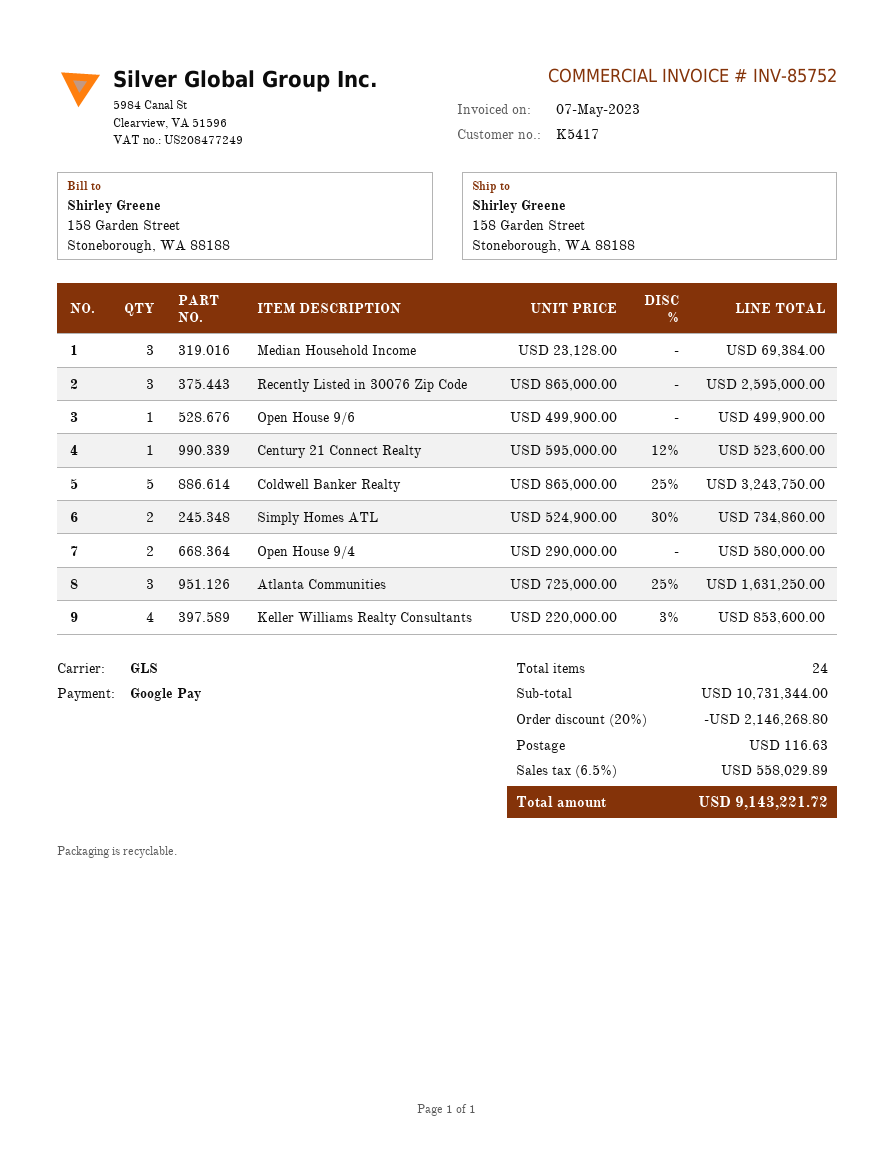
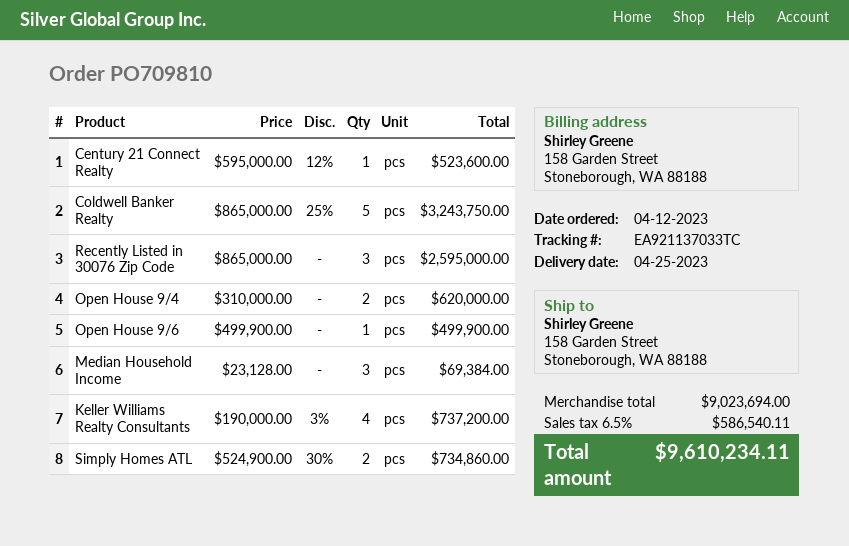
Open House 9/4: 2 x 290000.00 = 580000.00 -> 2 x 310000.00 = 620000.00
Atlanta Communities: 3 x 725000.00 - 25% = 1631250.00 -> none
Keller Williams Realty Consultants: 4 x 220000.00 - 3% = 853600.00 -> 4 x 190000.00 - 3% = 737200.00
subtotal: 10731344.00 -> 9023694.00
discount: 20% = 2146268.80 -> none
shipping: 116.63 -> none
tax: 6.5% = 558029.89 -> 6.5% = 586540.11
total: 9143221.72 -> 9610234.11

